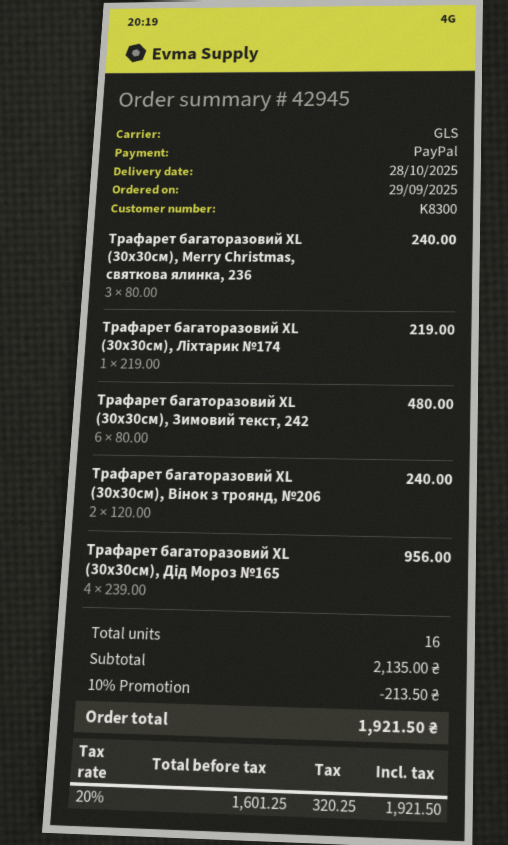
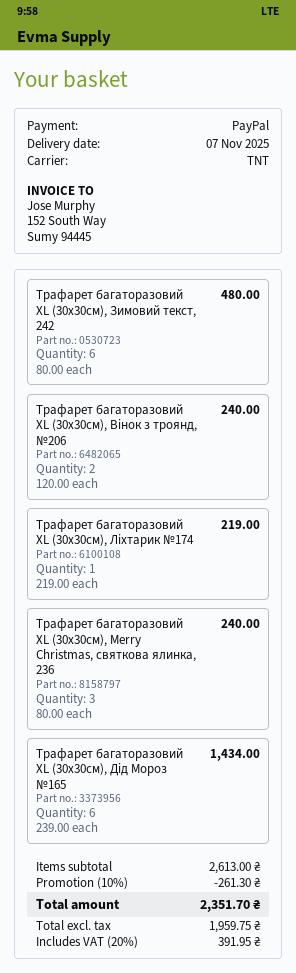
delivery date: 2025-10-28 -> 2025-11-07
shipping method: GLS -> TNT
Трафарет багаторазовий XL (30х30см), Дід Мороз №165: 4 x 239.00 = 956.00 -> 6 x 239.00 = 1434.00
subtotal: 2135.00 -> 2613.00
discount: 10% = 213.50 -> 10% = 261.30
net: 1601.25 -> 1959.75
tax: 20% = 320.25 -> 20% = 391.95
total: 1921.50 -> 2351.70

